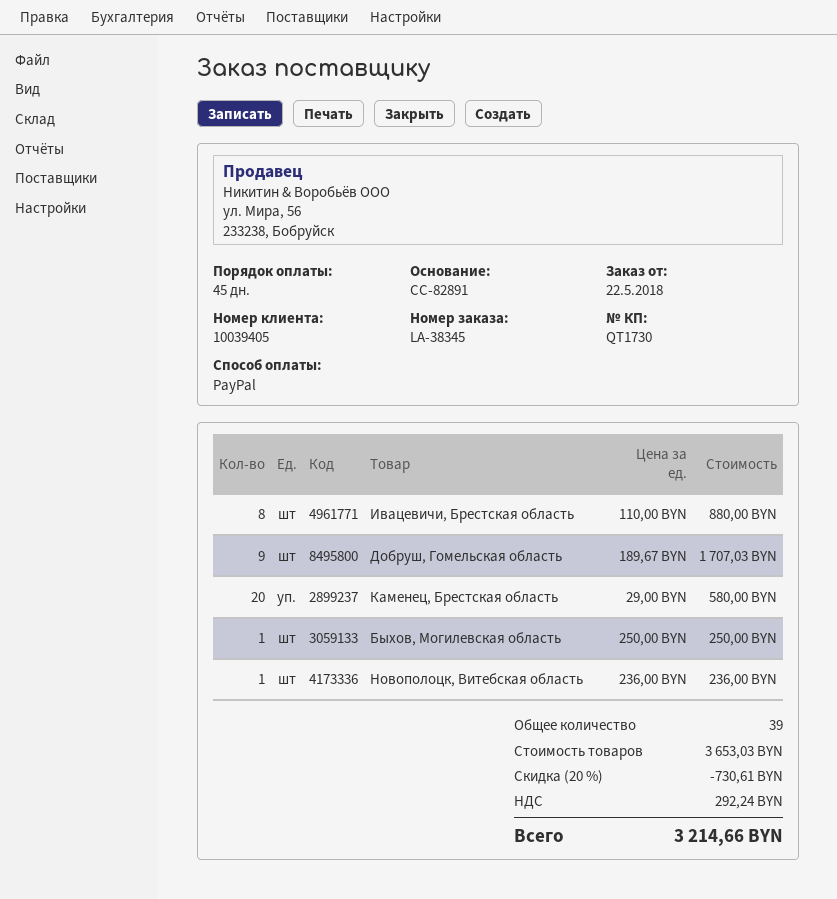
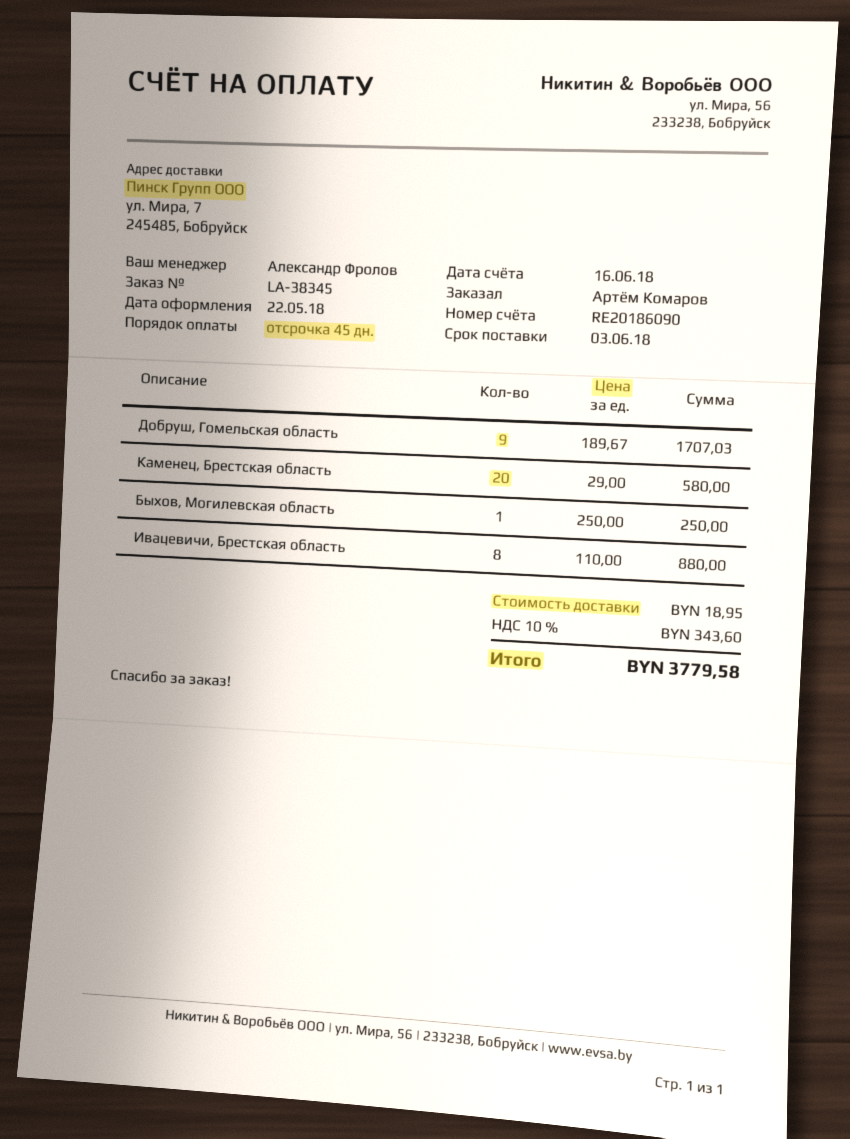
Новополоцк, Витебская область: 1 x 236.00 = 236.00 -> none
discount: 20% = 730.61 -> none
shipping: none -> 18.95
tax: 292.24 -> 343.60
total: 3214.66 -> 3779.58

